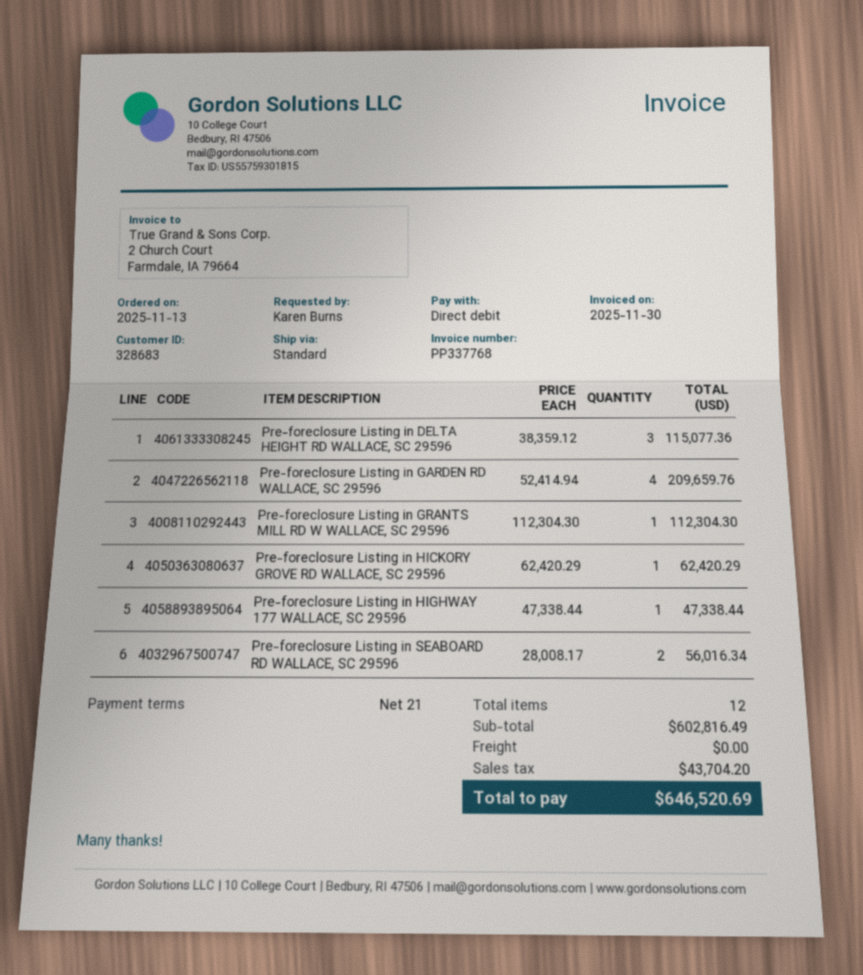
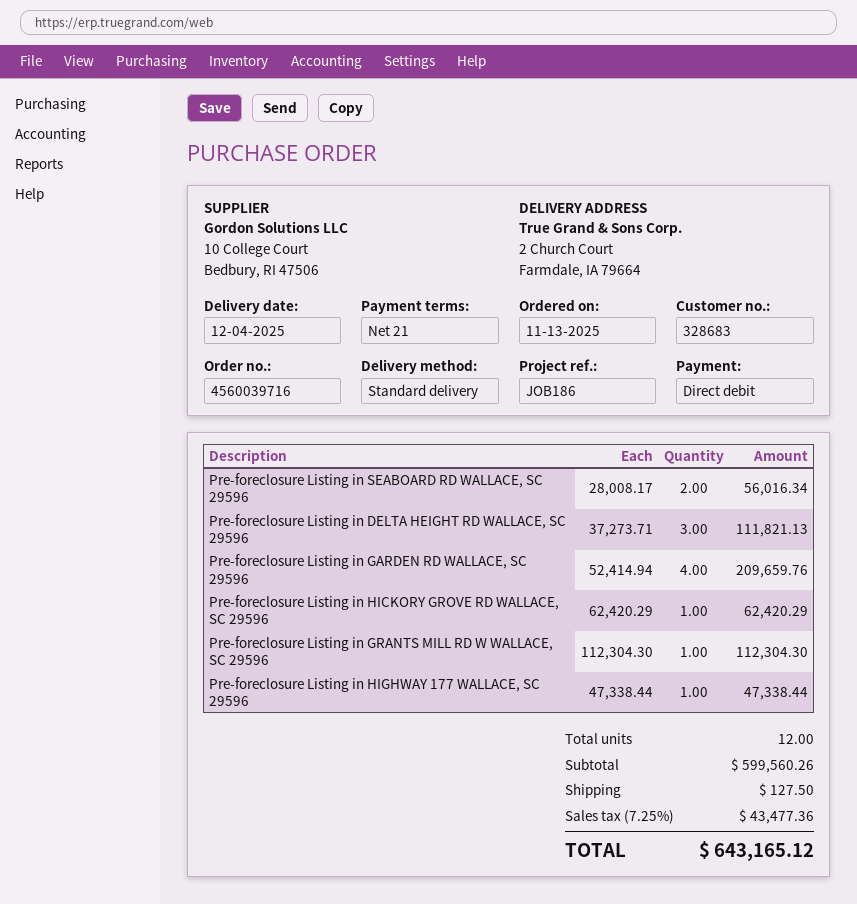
Pre-foreclosure Listing in DELTA HEIGHT RD WALLACE, SC 29596: 3 x 38359.12 = 115077.36 -> 3 x 37273.71 = 111821.13
subtotal: 602816.49 -> 599560.26
shipping: 0.00 -> 127.50
tax: 43704.20 -> 43477.36
total: 646520.69 -> 643165.12

